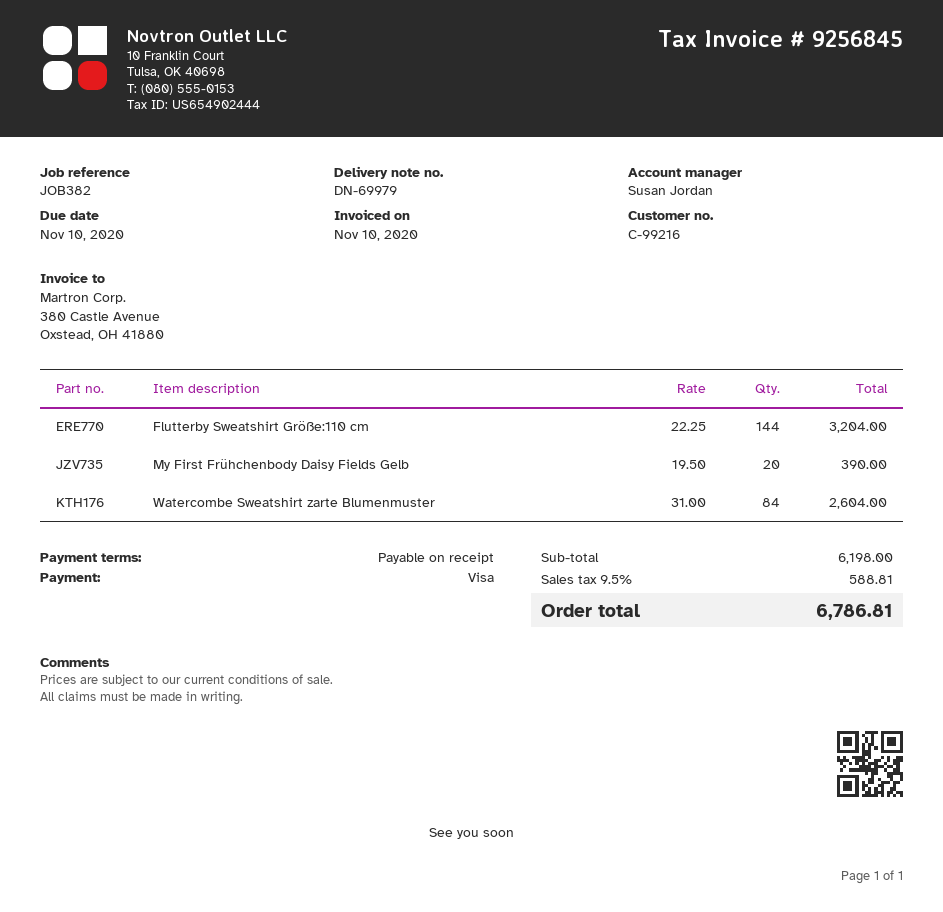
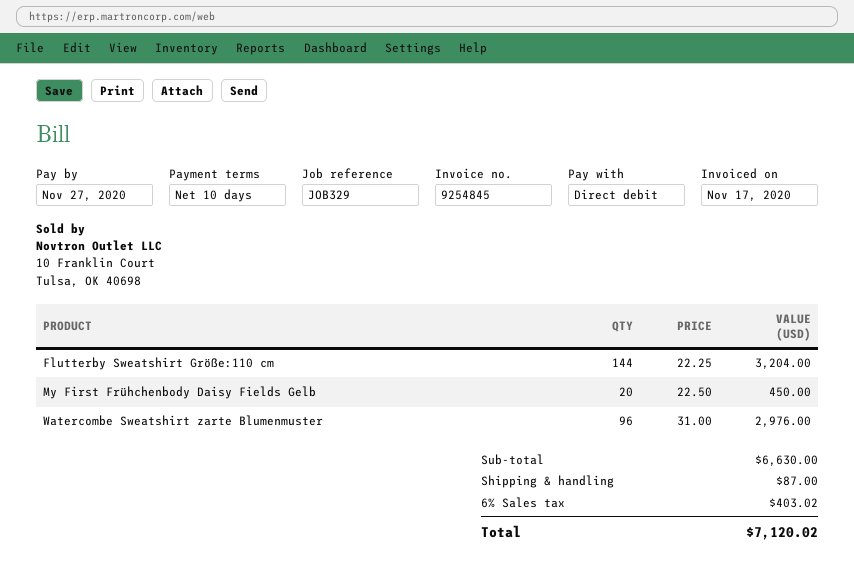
invoice number: 9256845 -> 9254845
invoice date: 2020-11-10 -> 2020-11-17
payment terms: on receipt -> 10 days
due date: 2020-11-10 -> 2020-11-27
reference: JOB382 -> JOB329
payment method: Visa -> direct debit
My First Frühchenbody Daisy Fields Gelb: 20 x 19.50 = 390.00 -> 20 x 22.50 = 450.00
Watercombe Sweatshirt zarte Blumenmuster: 84 x 31.00 = 2604.00 -> 96 x 31.00 = 2976.00
subtotal: 6198.00 -> 6630.00
shipping: none -> 87.00
tax: 9.5% = 588.81 -> 6% = 403.02
total: 6786.81 -> 7120.02

